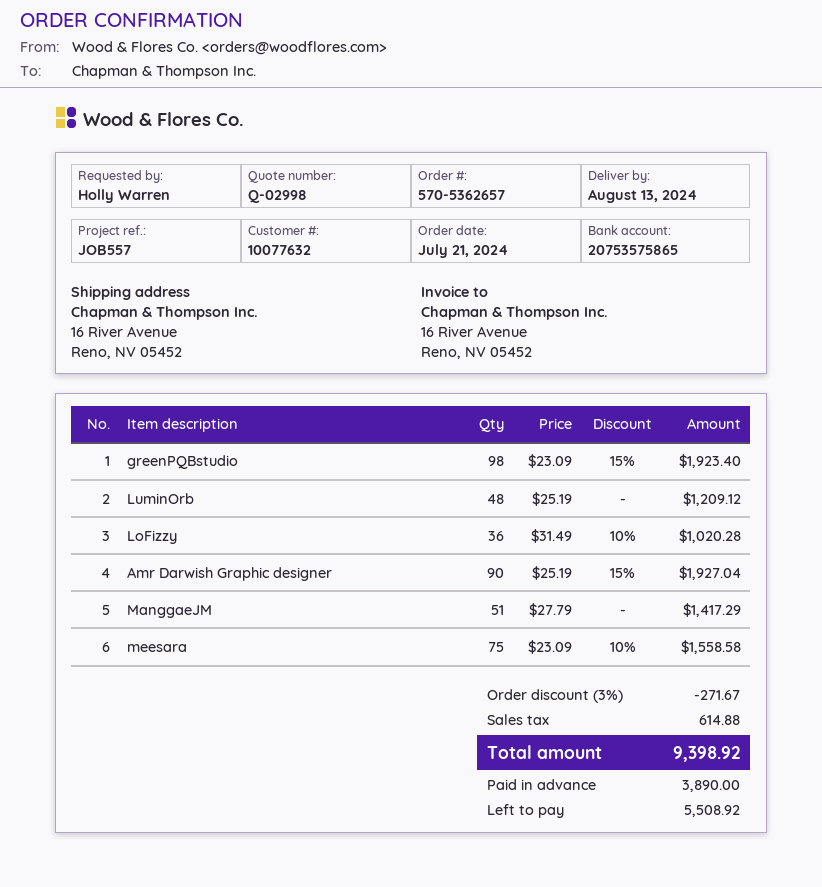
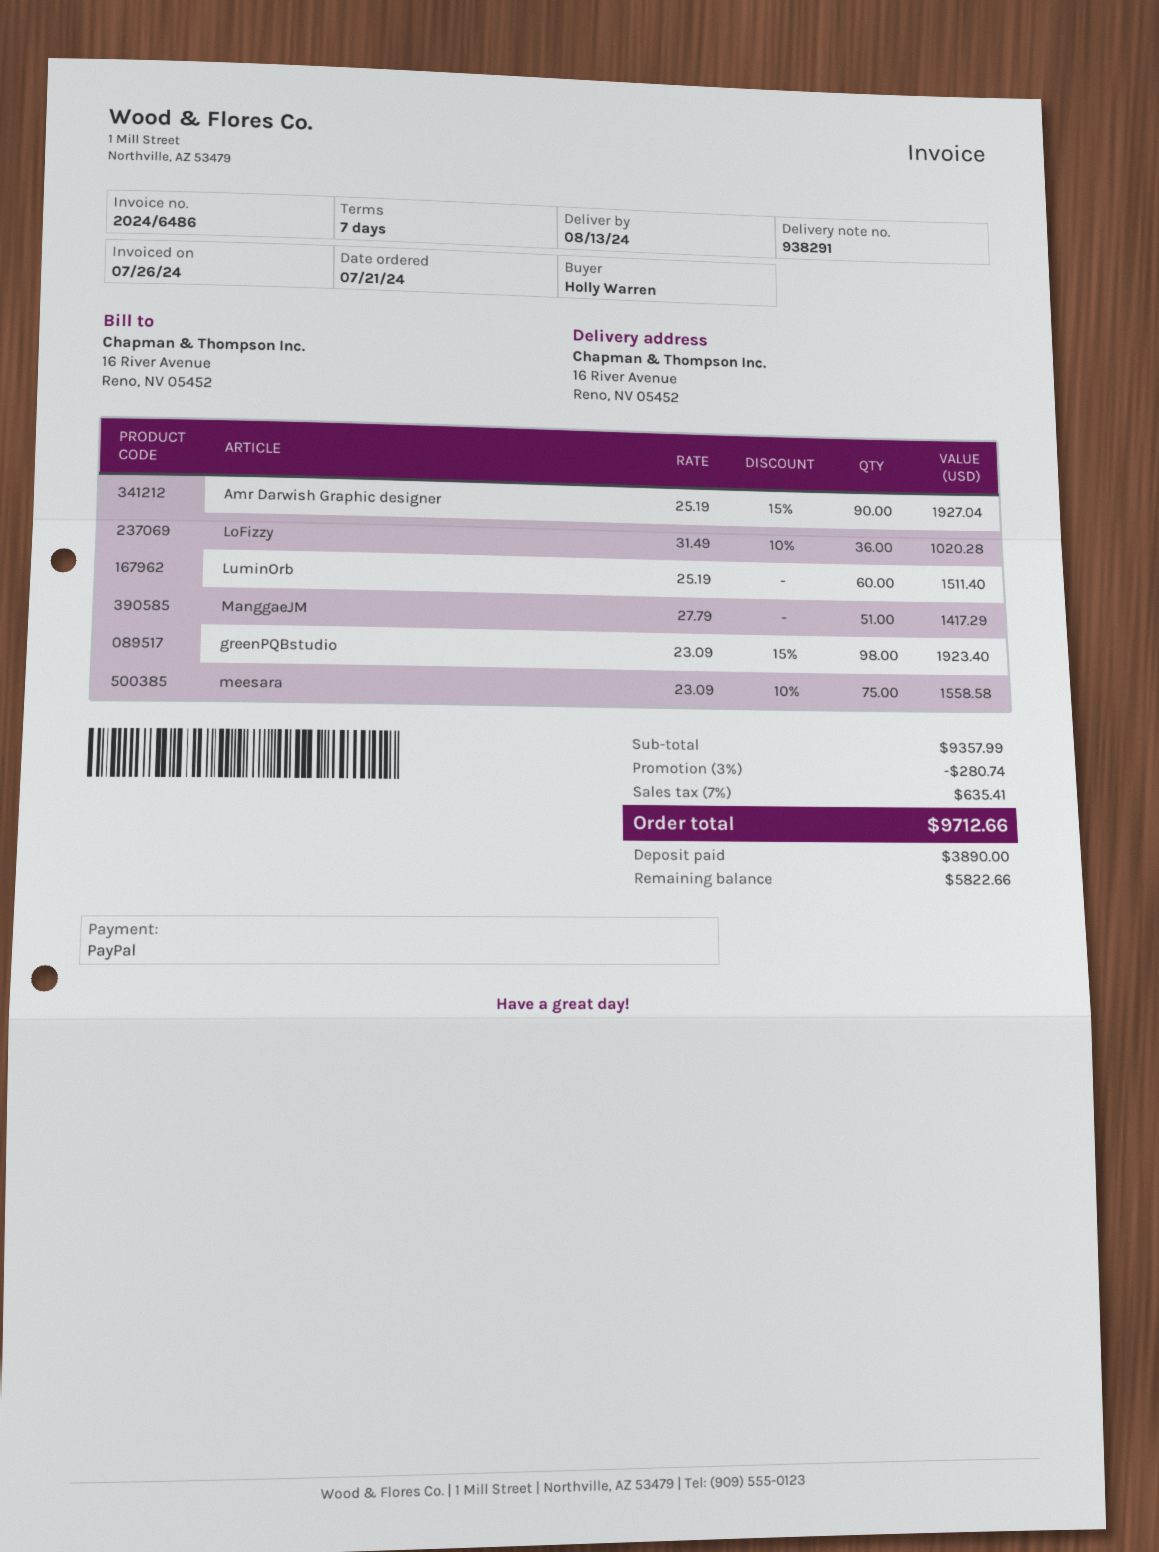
LuminOrb: 48 x 25.19 = 1209.12 -> 60 x 25.19 = 1511.40
discount: 3% = 271.67 -> 3% = 280.74
tax: 614.88 -> 635.41
total: 9398.92 -> 9712.66
balance: 5508.92 -> 5822.66

